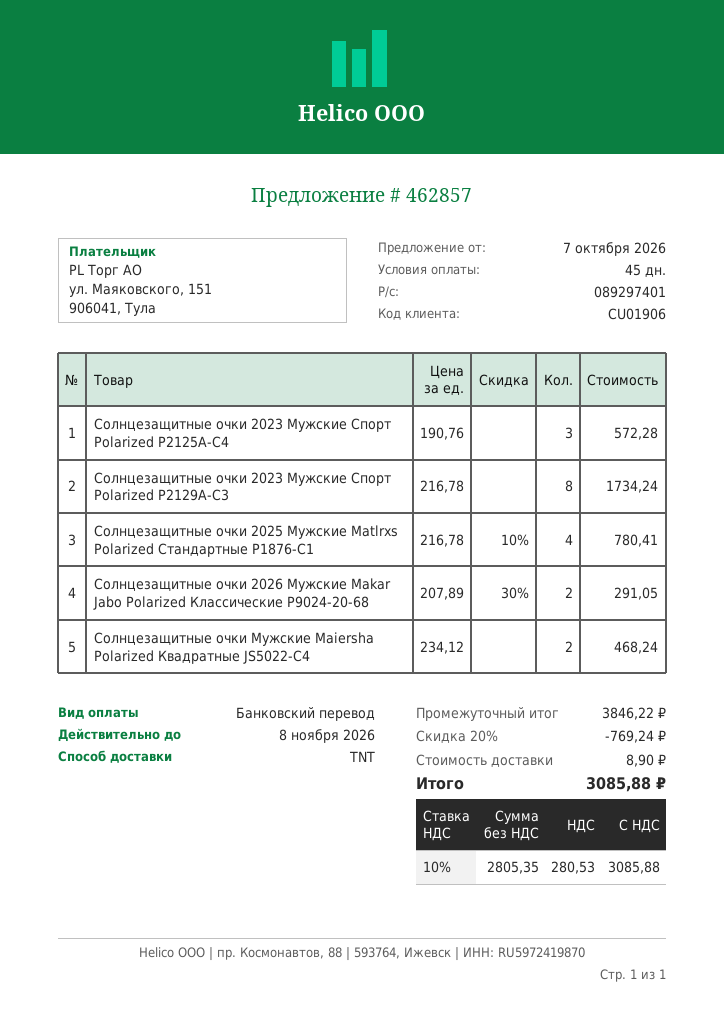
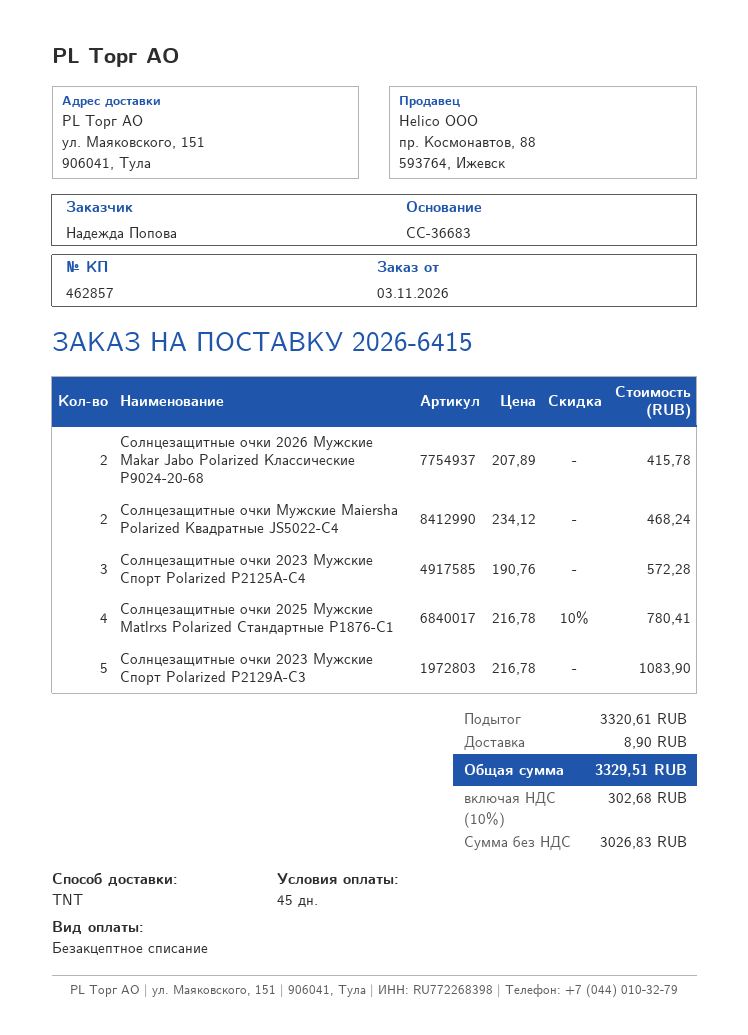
payment method: bank transfer -> direct debit
Солнцезащитные очки 2023 Мужские Спорт Polarized P2129A-C3: 8 x 216.78 = 1734.24 -> 5 x 216.78 = 1083.90
Солнцезащитные очки 2026 Мужские Makar Jabo Polarized Классические P9024-20-68: 2 x 207.89 - 30% = 291.05 -> 2 x 207.89 = 415.78
subtotal: 3846.22 -> 3320.61
discount: 20% = 769.24 -> none
net: 2805.35 -> 3026.83
tax: 10% = 280.53 -> 10% = 302.68
total: 3085.88 -> 3329.51

